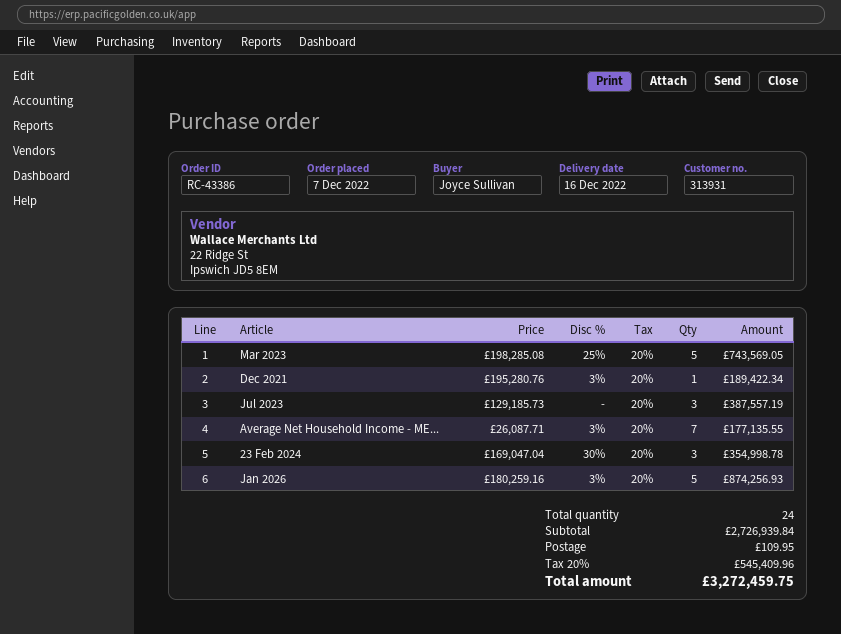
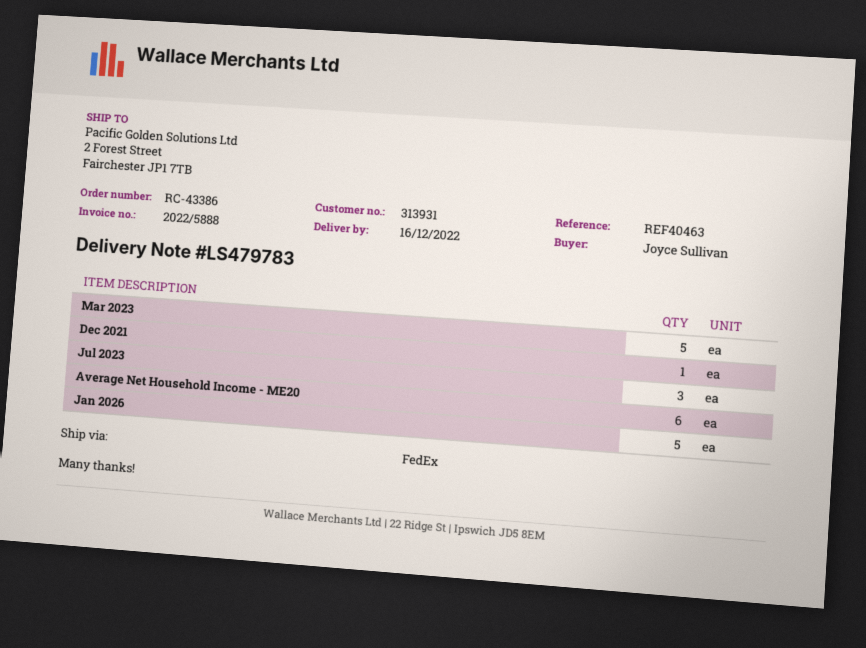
Average Net Household Income - ME...: 7 -> 6
23 Feb 2024: 3 -> none

